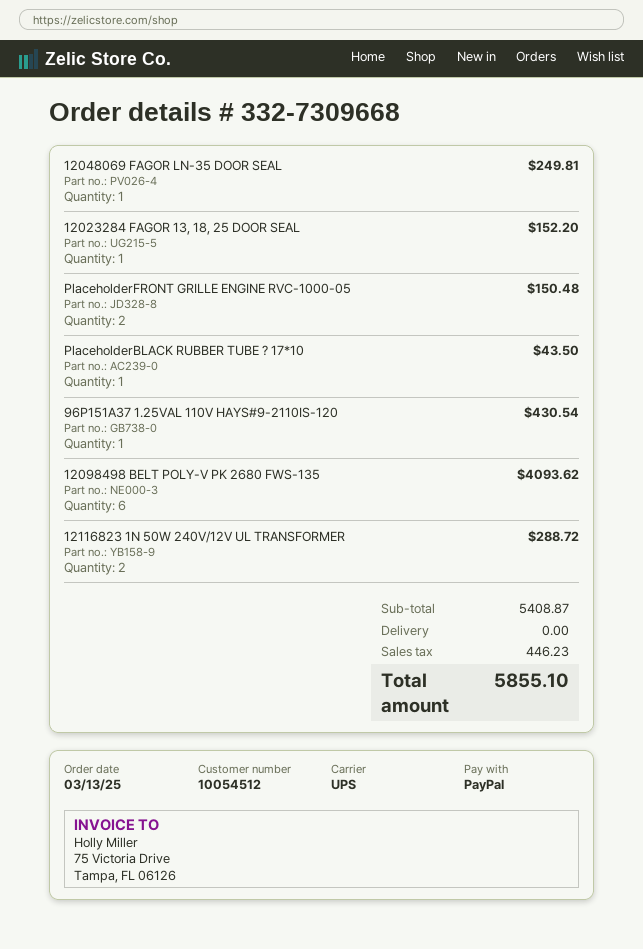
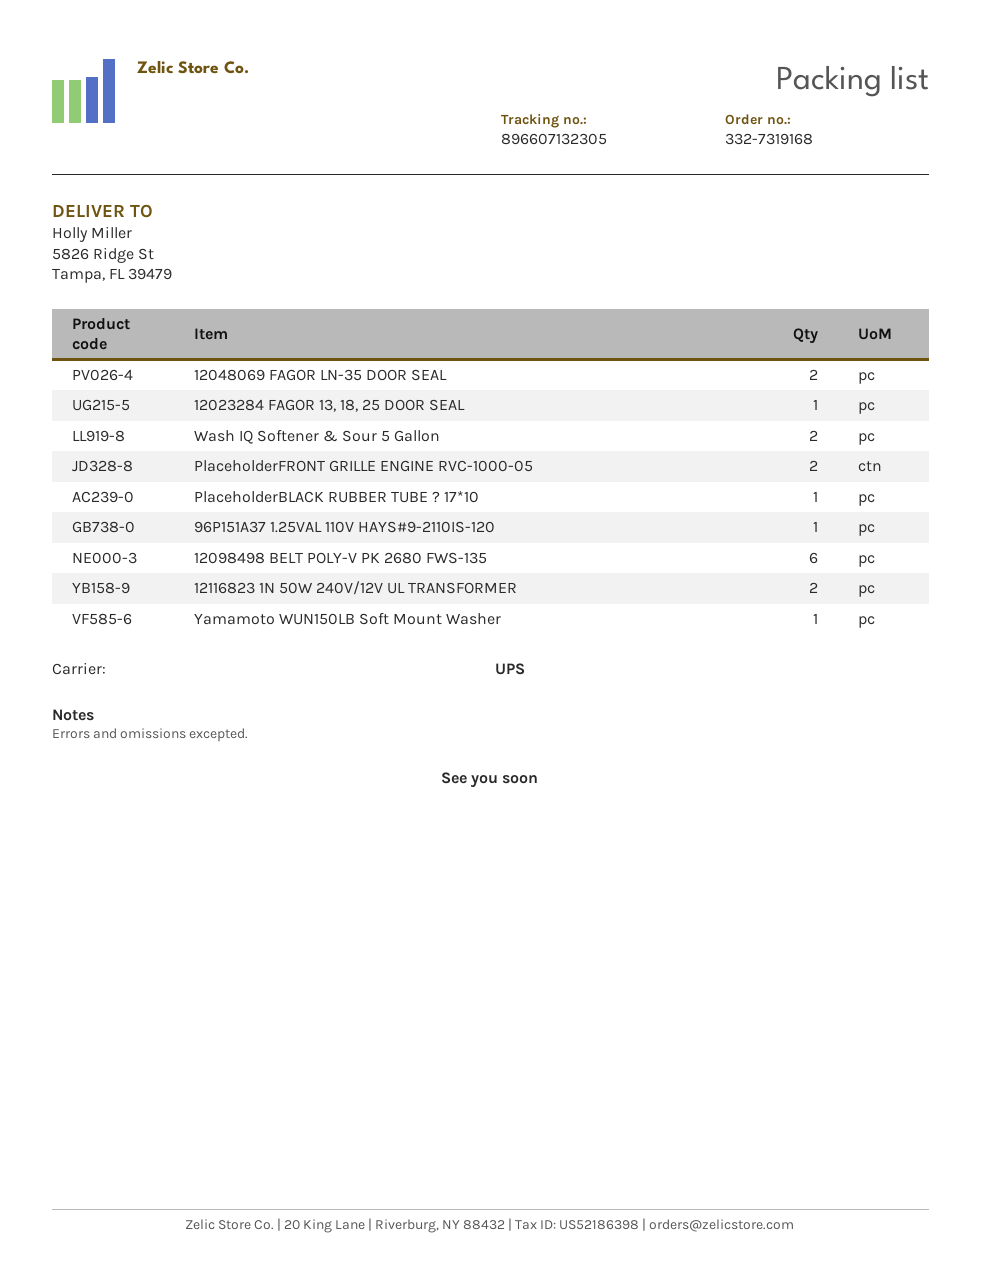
order number: 332-7309668 -> 332-7319168
12048069 FAGOR LN-35 DOOR SEAL: 1 -> 2
Wash IQ Softener & Sour 5 Gallon: none -> 2
Yamamoto WUN150LB Soft Mount Washer: none -> 1

